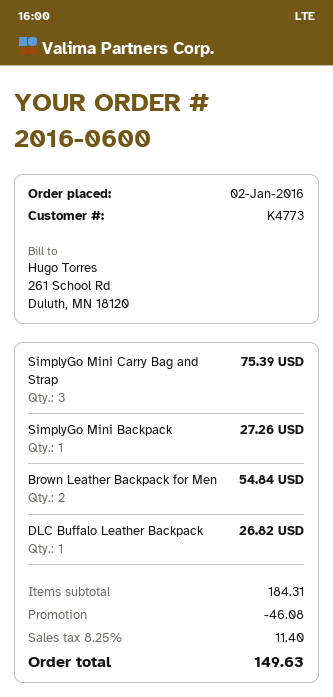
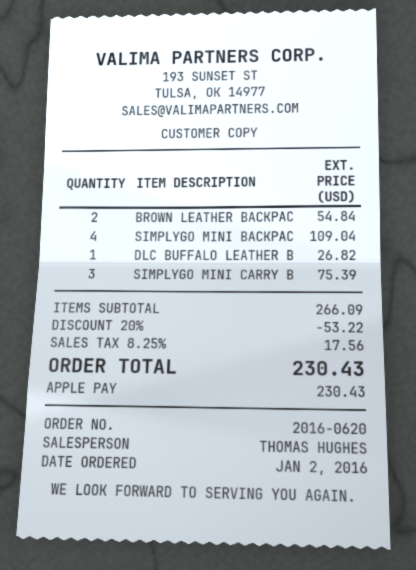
order number: 2016-0600 -> 2016-0620
SimplyGo Mini Backpack: 1 for 27.26 -> 4 for 109.04
subtotal: 184.31 -> 266.09
discount: 46.08 -> 53.22
tax: 8.25% = 11.40 -> 8.25% = 17.56
total: 149.63 -> 230.43

